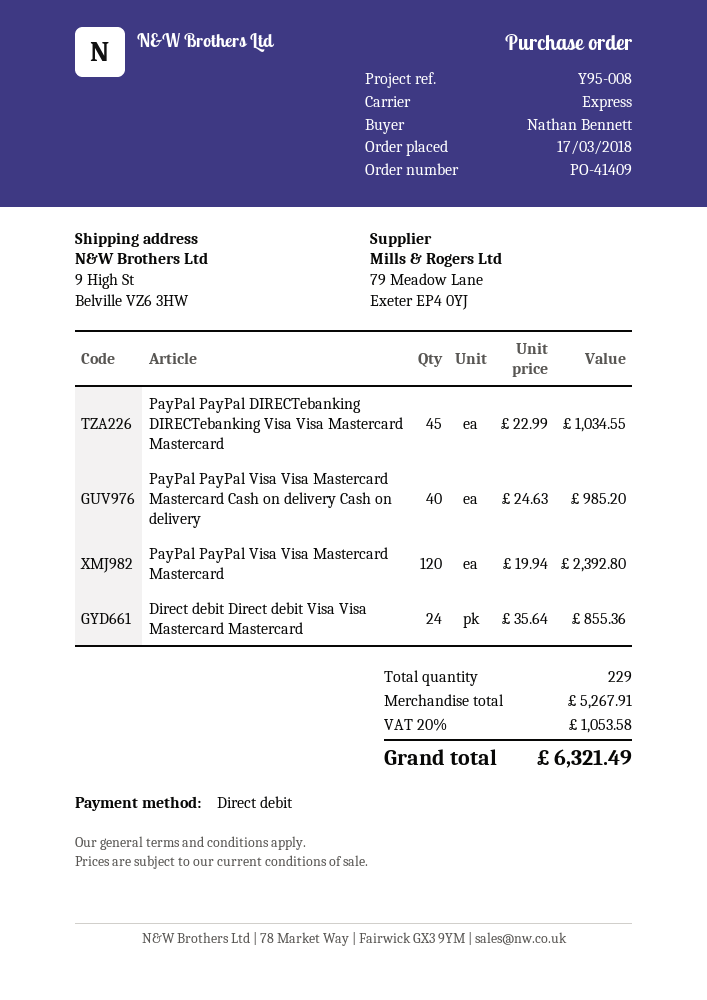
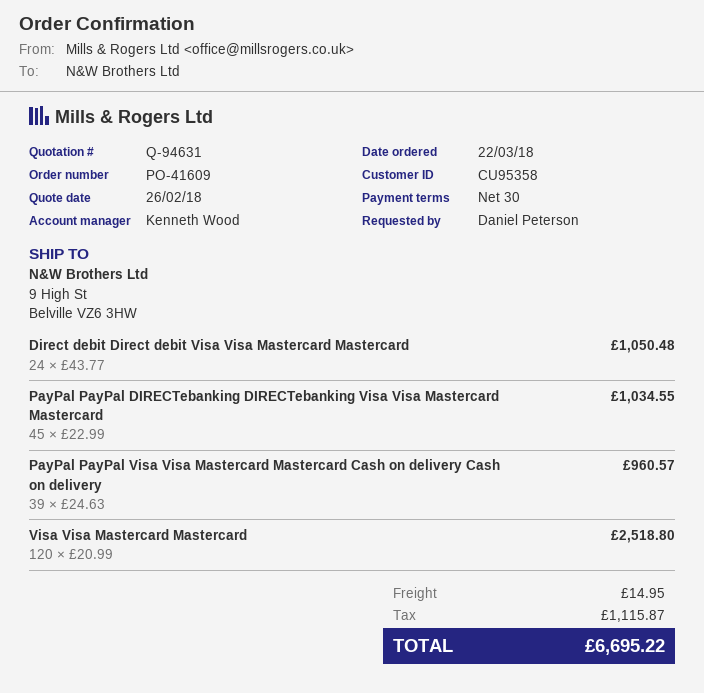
order number: PO-41409 -> PO-41609
order date: 2018-03-17 -> 2018-03-22
ordered by: Nathan Bennett -> Daniel Peterson
PayPal PayPal Visa Visa Mastercard Mastercard Cash on delivery Cash on delivery: 40 x 24.63 = 985.20 -> 39 x 24.63 = 960.57
PayPal PayPal Visa Visa Mastercard Mastercard: 120 x 19.94 = 2392.80 -> none
Direct debit Direct debit Visa Visa Mastercard Mastercard: 24 x 35.64 = 855.36 -> 24 x 43.77 = 1050.48
Visa Visa Mastercard Mastercard: none -> 120 x 20.99 = 2518.80
shipping: none -> 14.95
tax: 1053.58 -> 1115.87
total: 6321.49 -> 6695.22

